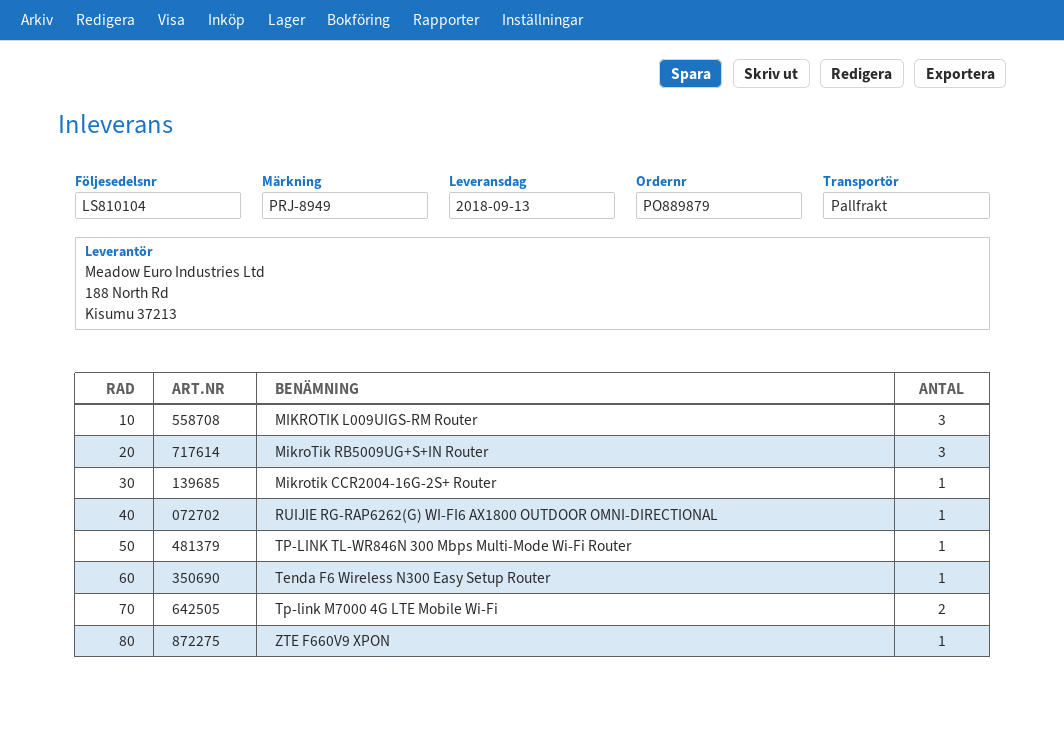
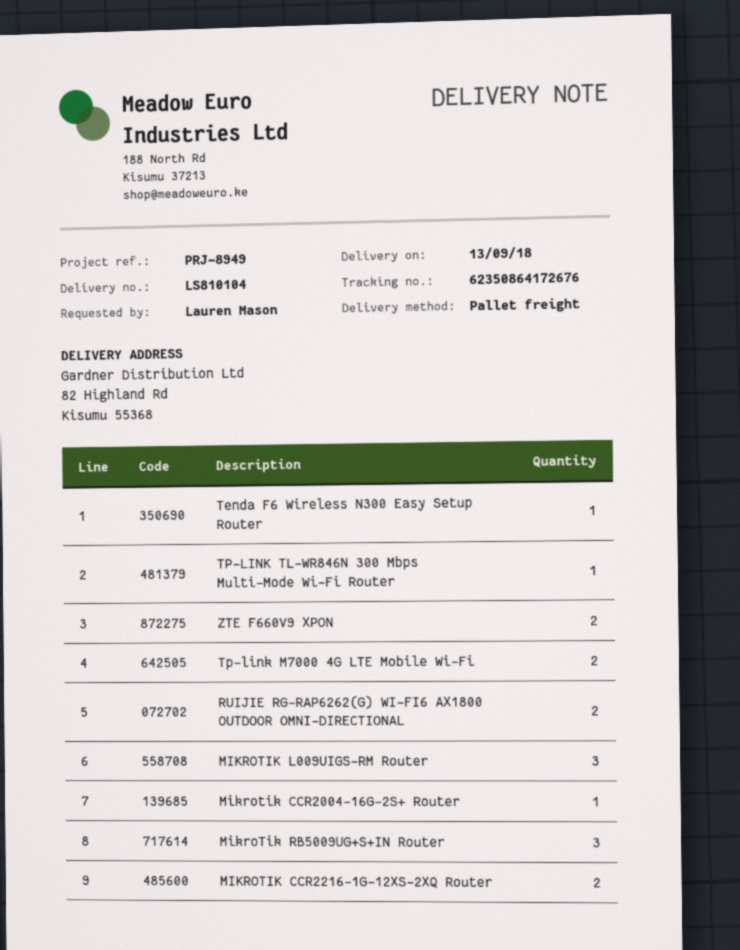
RUIJIE RG-RAP6262(G) WI-FI6 AX1800 OUTDOOR OMNI-DIRECTIONAL: 1 -> 2
ZTE F660V9 XPON: 1 -> 2
MIKROTIK CCR2216-1G-12XS-2XQ Router: none -> 2

